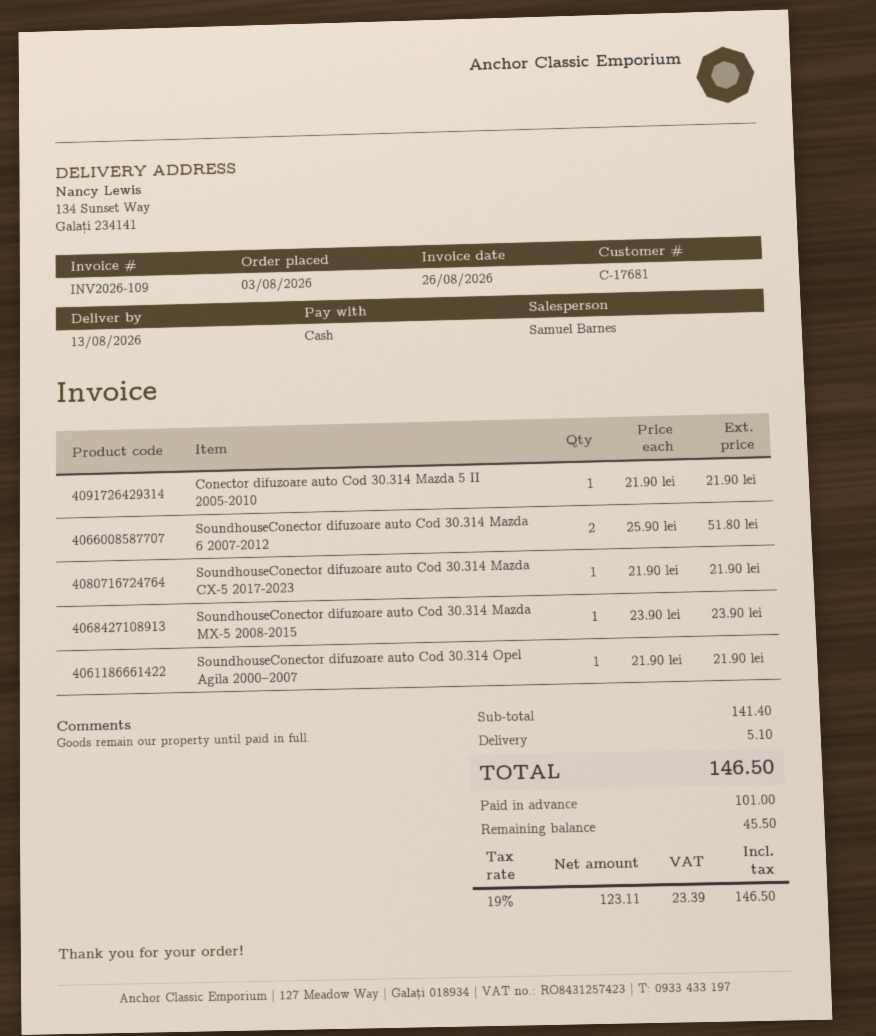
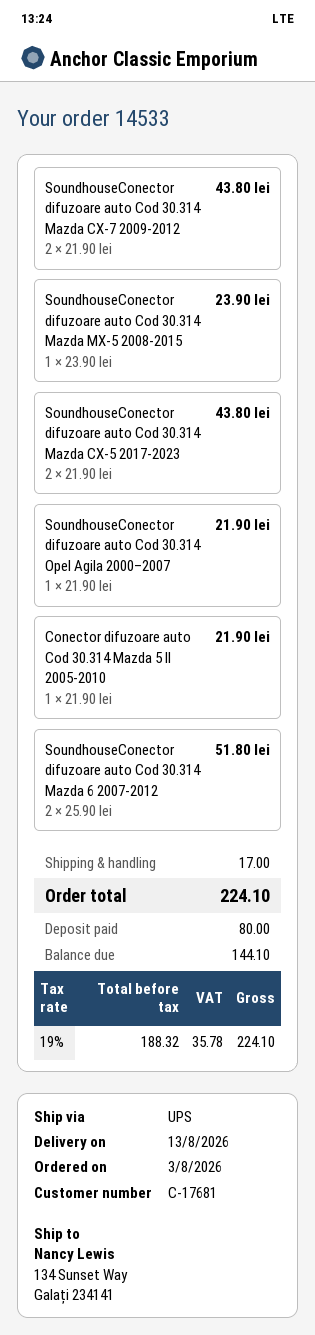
SoundhouseConector difuzoare auto Cod 30.314 Mazda CX-5 2017-2023: 1 x 21.90 = 21.90 -> 2 x 21.90 = 43.80
SoundhouseConector difuzoare auto Cod 30.314 Mazda CX-7 2009-2012: none -> 2 x 21.90 = 43.80
shipping: 5.10 -> 17.00
net: 123.11 -> 188.32
tax: 19% = 23.39 -> 19% = 35.78
total: 146.50 -> 224.10
deposit: 101.00 -> 80.00
balance: 45.50 -> 144.10

